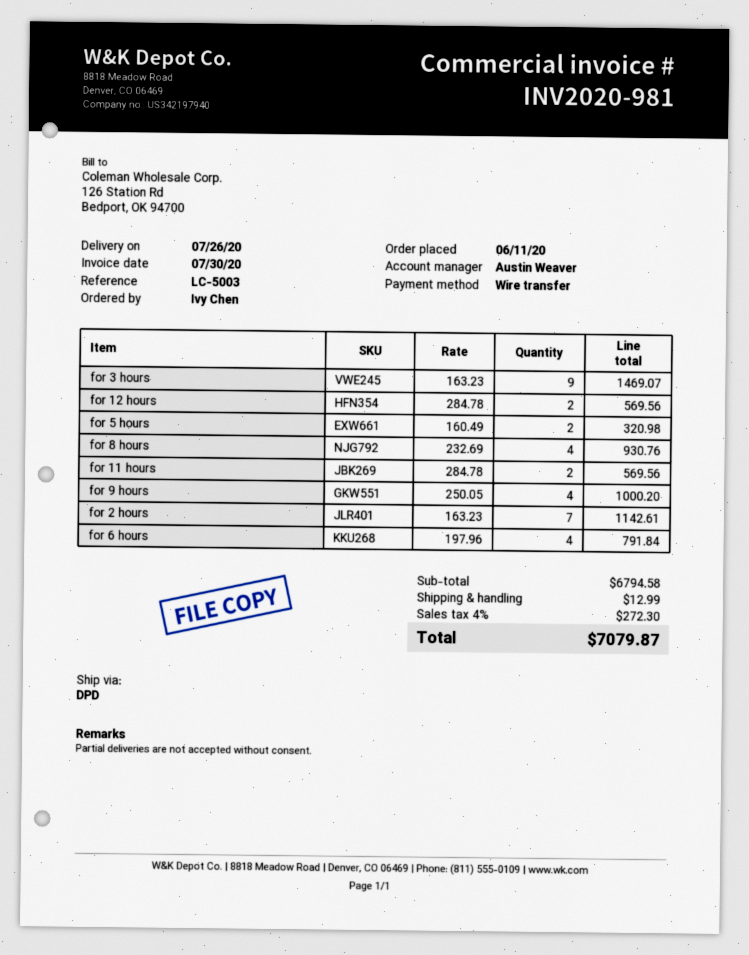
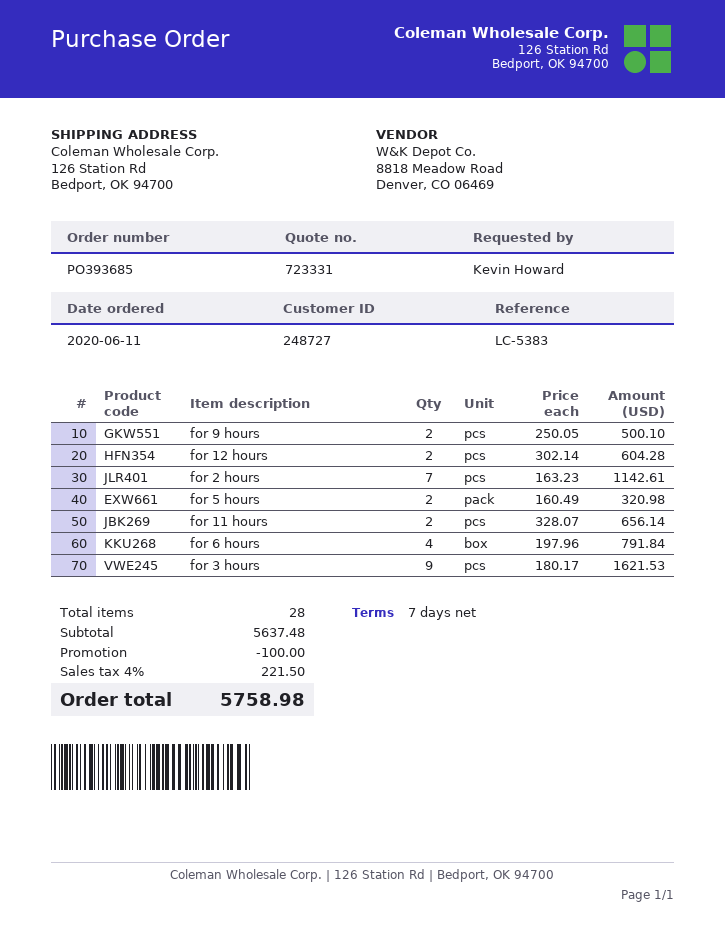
reference: LC-5003 -> LC-5383
ordered by: Ivy Chen -> Kevin Howard
for 3 hours: 9 x 163.23 = 1469.07 -> 9 x 180.17 = 1621.53
for 12 hours: 2 x 284.78 = 569.56 -> 2 x 302.14 = 604.28
for 8 hours: 4 x 232.69 = 930.76 -> none
for 11 hours: 2 x 284.78 = 569.56 -> 2 x 328.07 = 656.14
for 9 hours: 4 x 250.05 = 1000.20 -> 2 x 250.05 = 500.10
subtotal: 6794.58 -> 5637.48
discount: none -> 100.00
shipping: 12.99 -> none
tax: 4% = 272.30 -> 4% = 221.50
total: 7079.87 -> 5758.98

